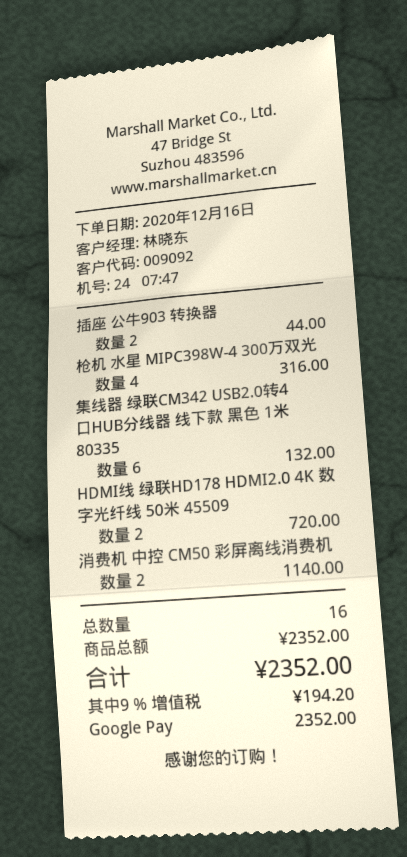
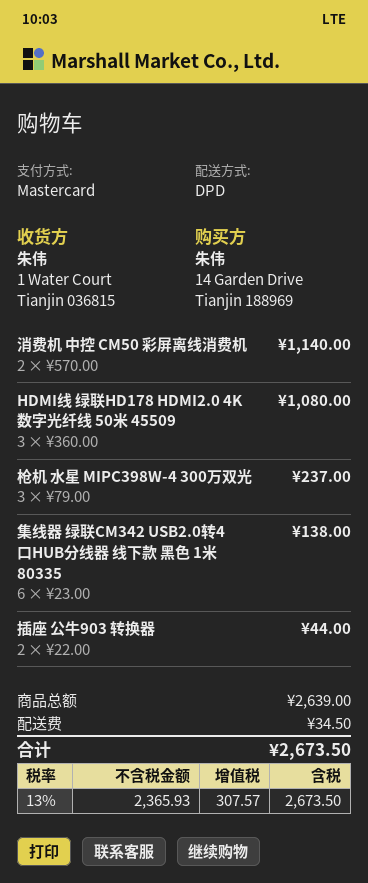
payment method: Google Pay -> Mastercard
枪机 水星 MIPC398W-4 300万双光: 4 for 316.00 -> 3 for 237.00
集线器 绿联CM342 USB2.0转4口HUB分线器 线下款 黑色 1米 80335: 6 for 132.00 -> 6 for 138.00
HDMI线 绿联HD178 HDMI2.0 4K 数字光纤线 50米 45509: 2 for 720.00 -> 3 for 1080.00
subtotal: 2352.00 -> 2639.00
shipping: none -> 34.50
tax: 9% = 194.20 -> 13% = 307.57
total: 2352.00 -> 2673.50

